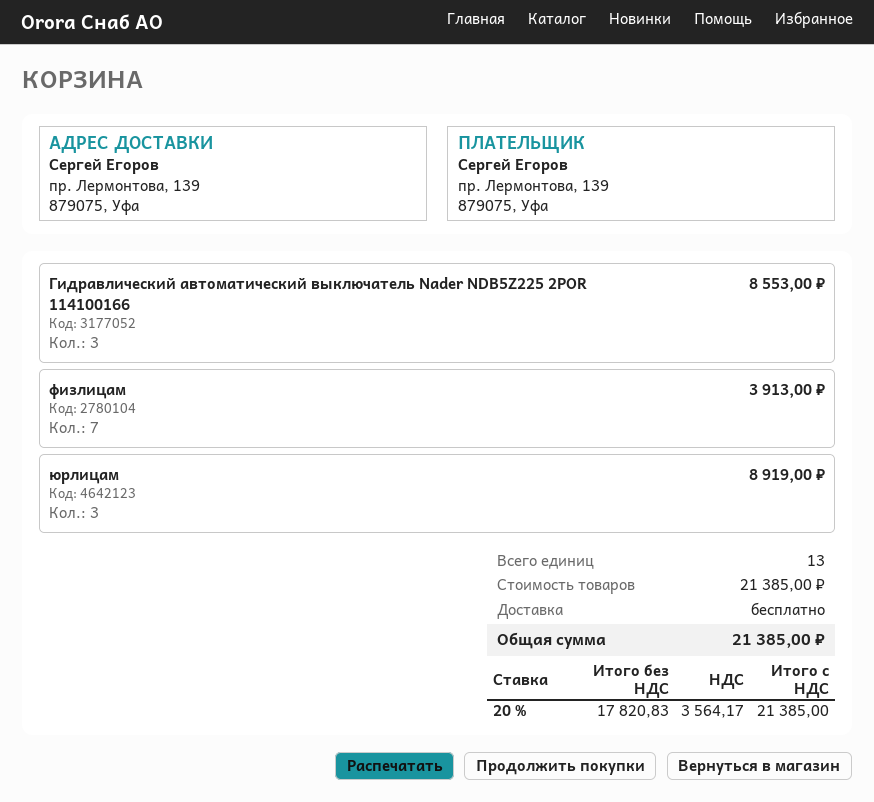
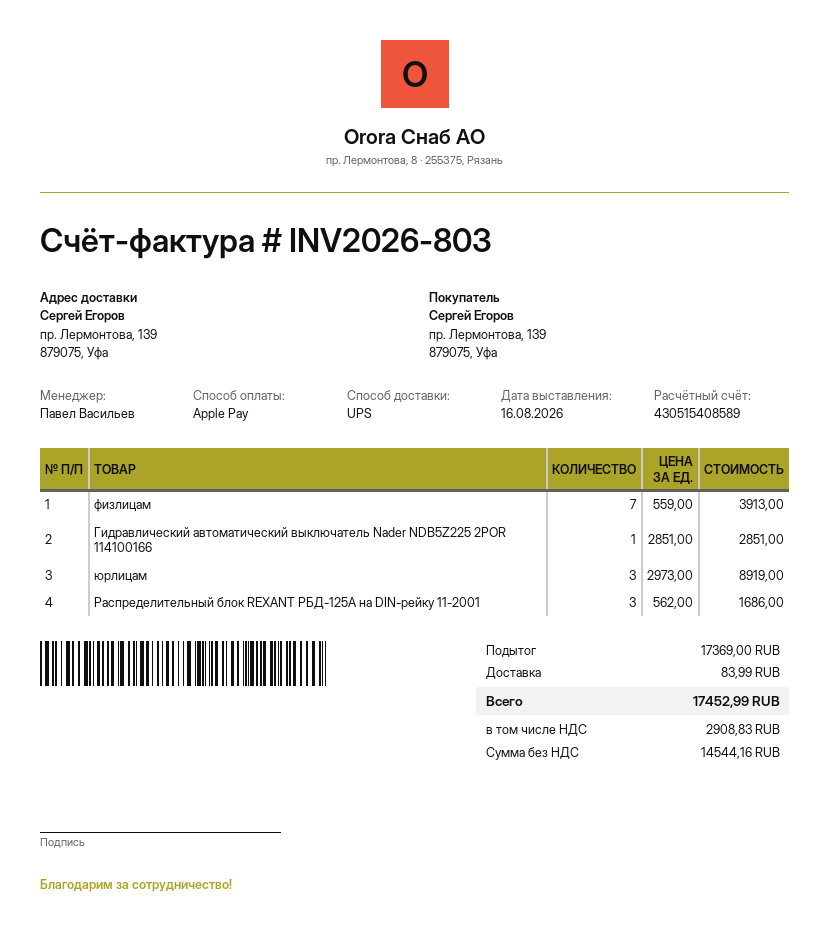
Гидравлический автоматический выключатель Nader NDB5Z225 2POR 114100166: 3 for 8553.00 -> 1 for 2851.00
Распределительный блок REXANT РБД-125А на DIN-рейку 11-2001: none -> 3 for 1686.00
subtotal: 21385.00 -> 17369.00
shipping: 0.00 -> 83.99
net: 17820.83 -> 14544.16
tax: 3564.17 -> 2908.83
total: 21385.00 -> 17452.99

